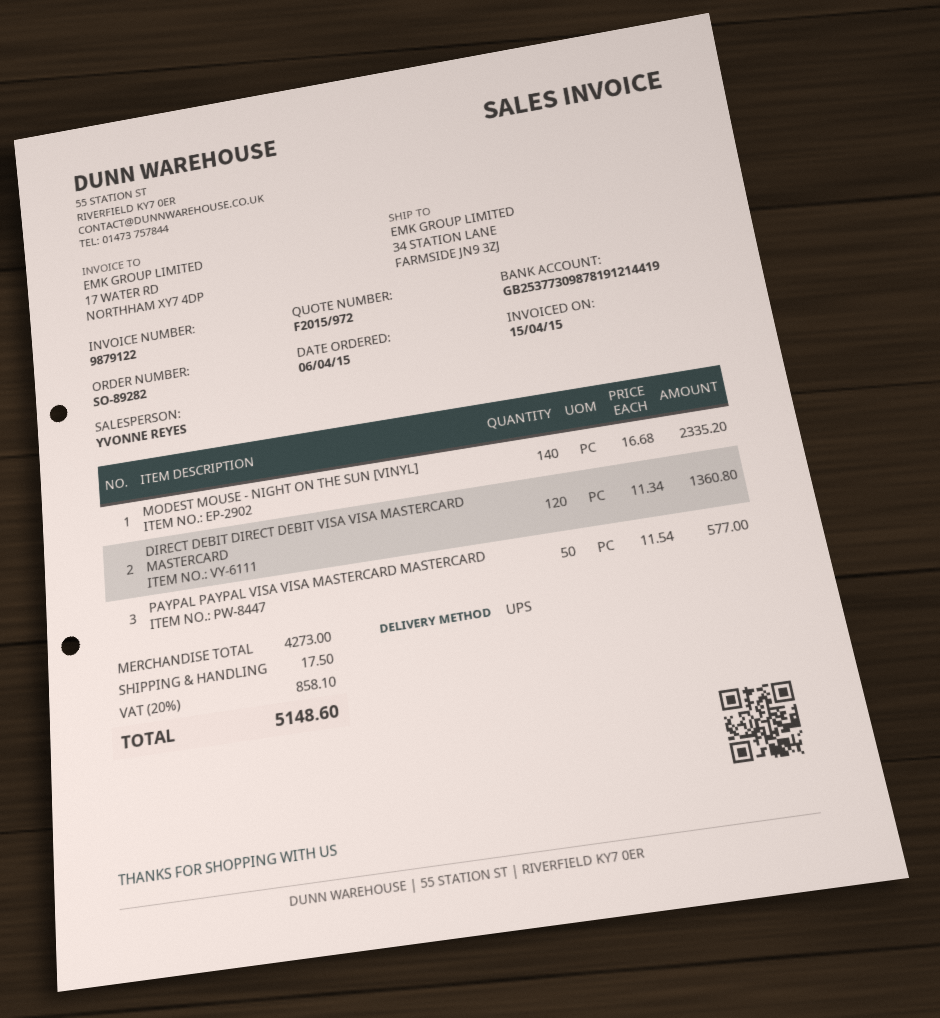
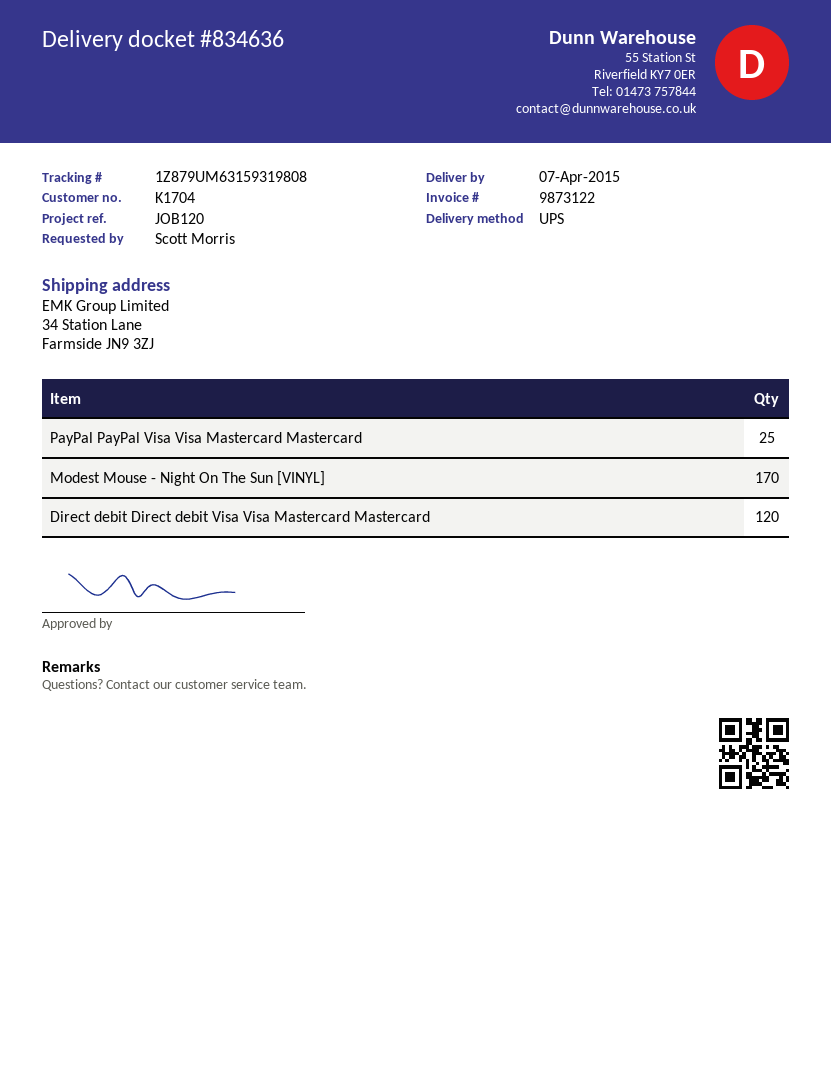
invoice number: 9879122 -> 9873122
MODEST MOUSE - NIGHT ON THE SUN [VINYL]: 140 -> 170
PAYPAL PAYPAL VISA VISA MASTERCARD MASTERCARD: 50 -> 25

